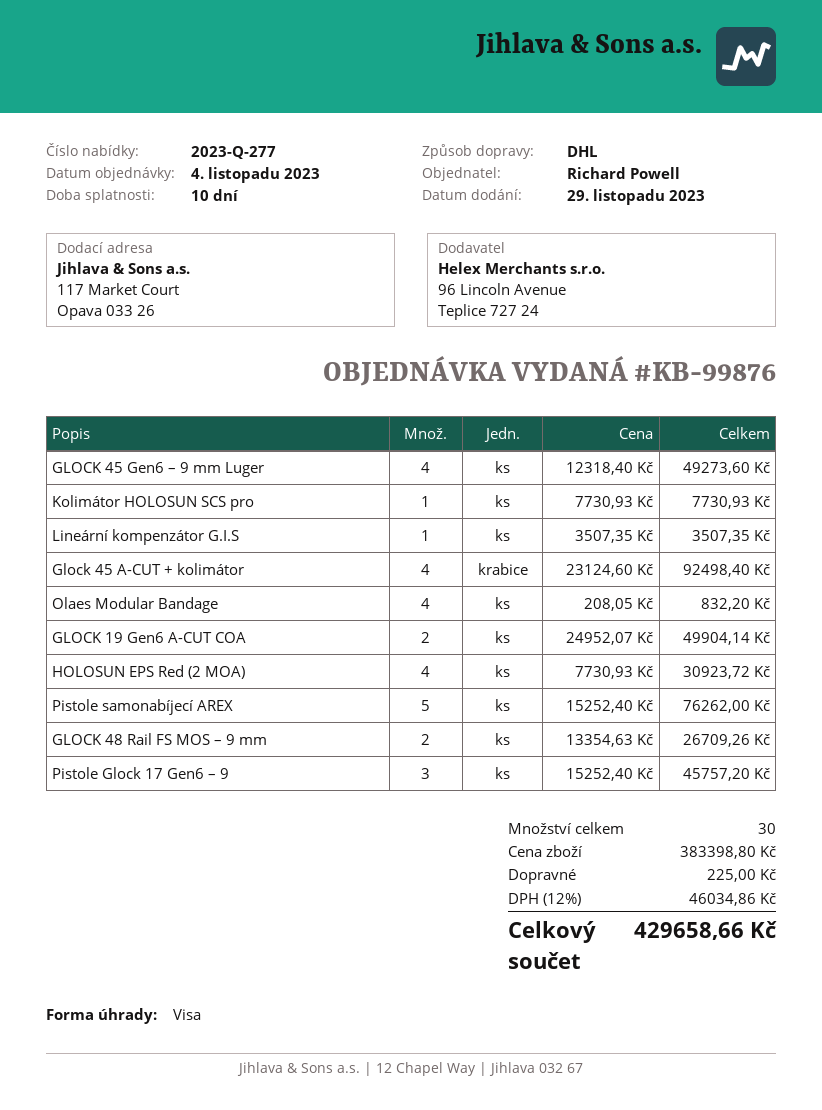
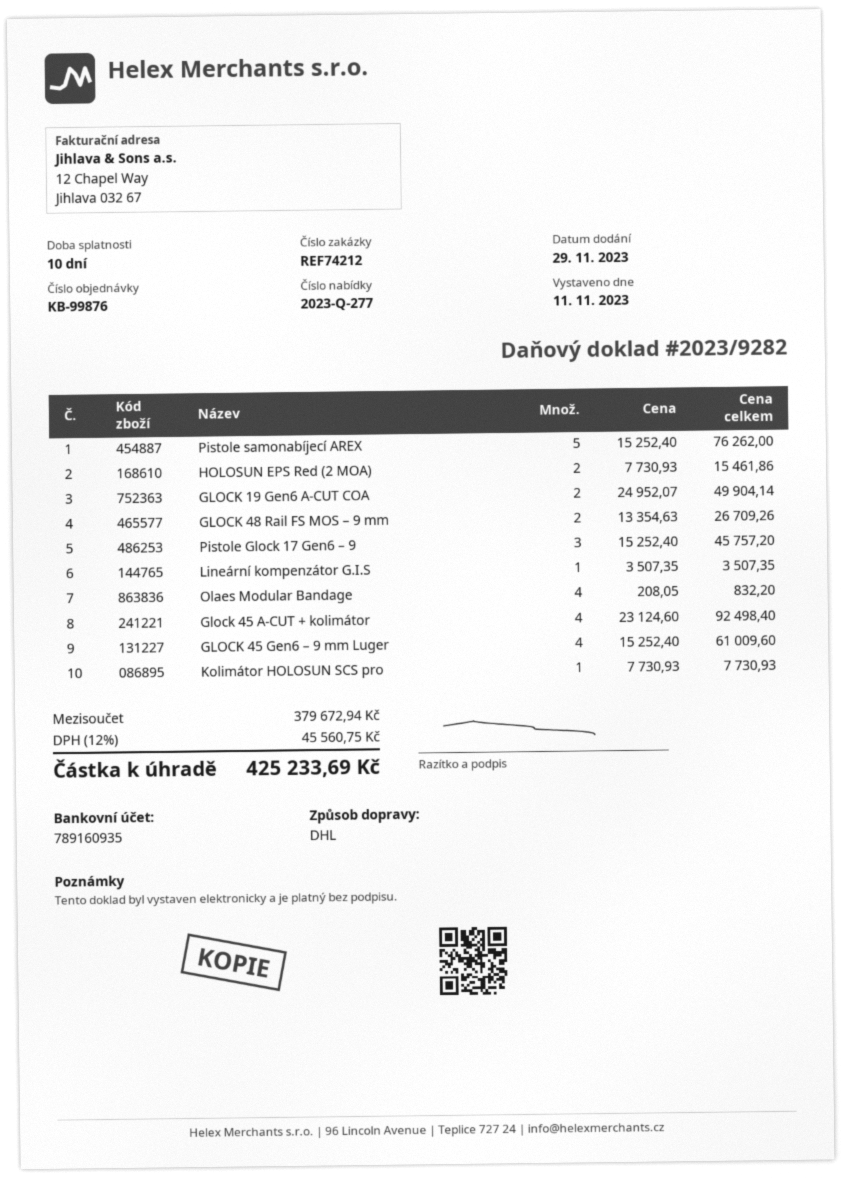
GLOCK 45 Gen6 – 9 mm Luger: 4 x 12318.40 = 49273.60 -> 4 x 15252.40 = 61009.60
HOLOSUN EPS Red (2 MOA): 4 x 7730.93 = 30923.72 -> 2 x 7730.93 = 15461.86
subtotal: 383398.80 -> 379672.94
shipping: 225.00 -> none
tax: 12% = 46034.86 -> 12% = 45560.75
total: 429658.66 -> 425233.69

